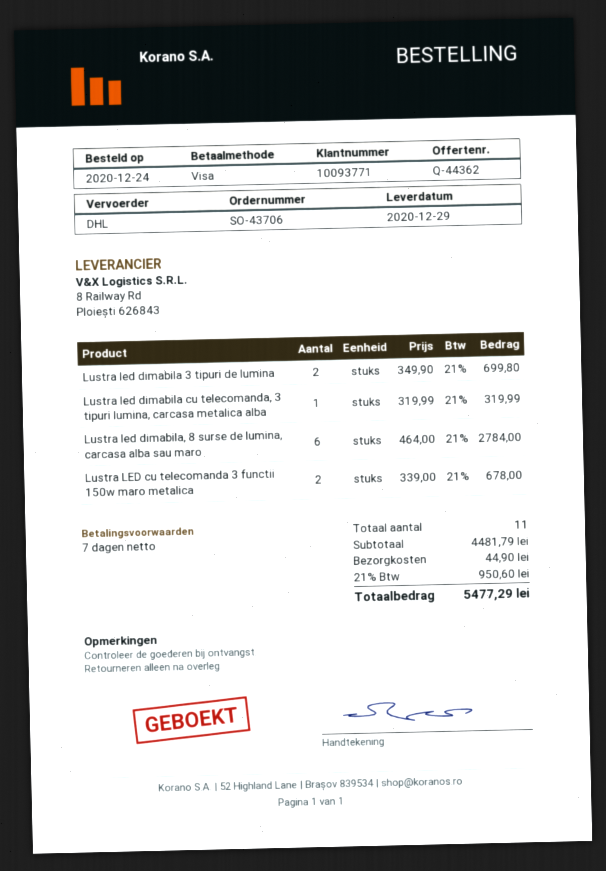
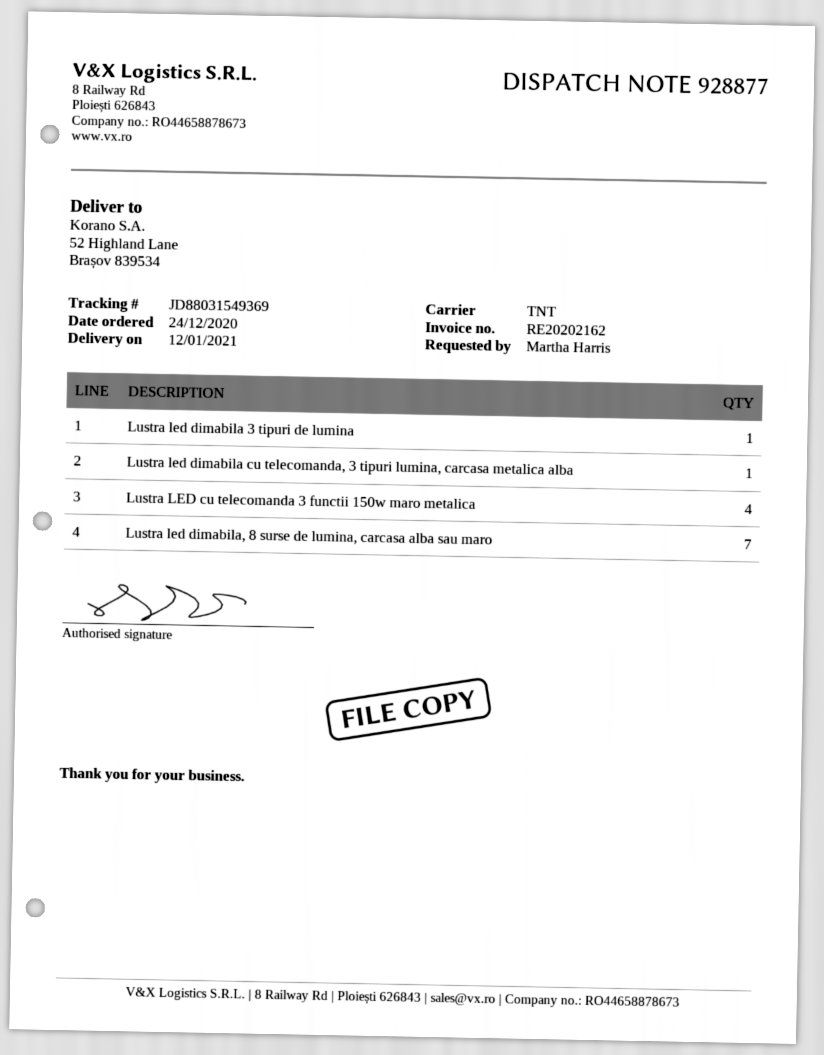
delivery date: 2020-12-29 -> 2021-01-12
shipping method: DHL -> TNT
Lustra led dimabila 3 tipuri de lumina: 2 -> 1
Lustra led dimabila, 8 surse de lumina, carcasa alba sau maro: 6 -> 7
Lustra LED cu telecomanda 3 functii 150w maro metalica: 2 -> 4

